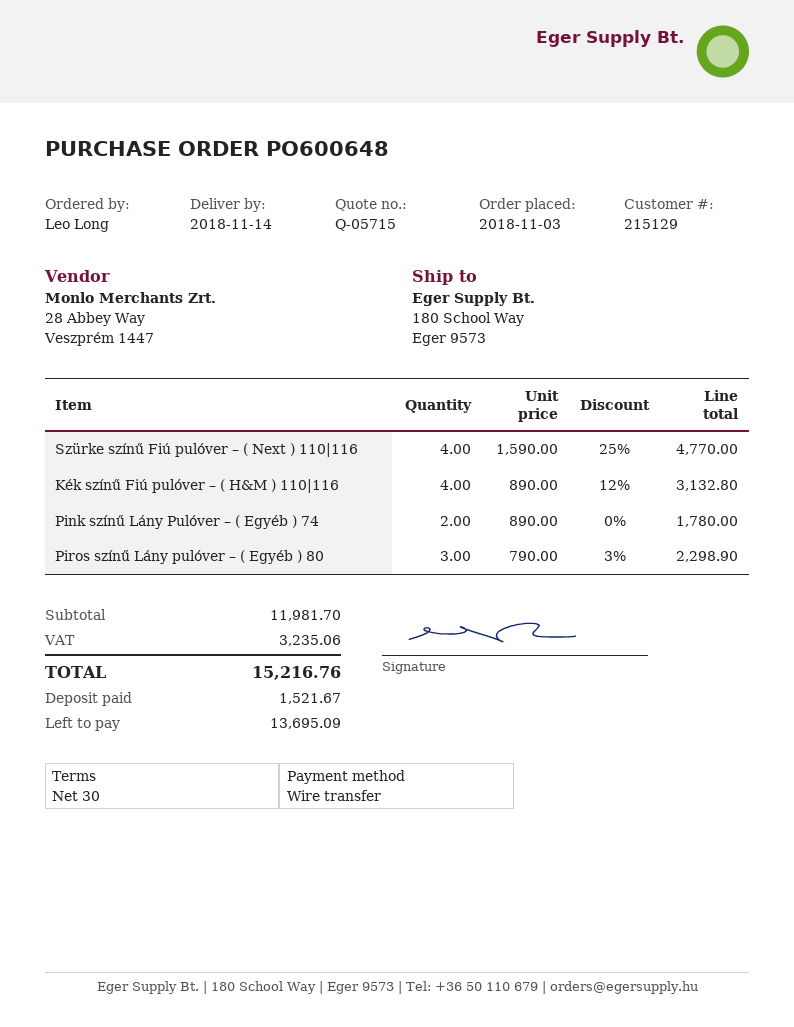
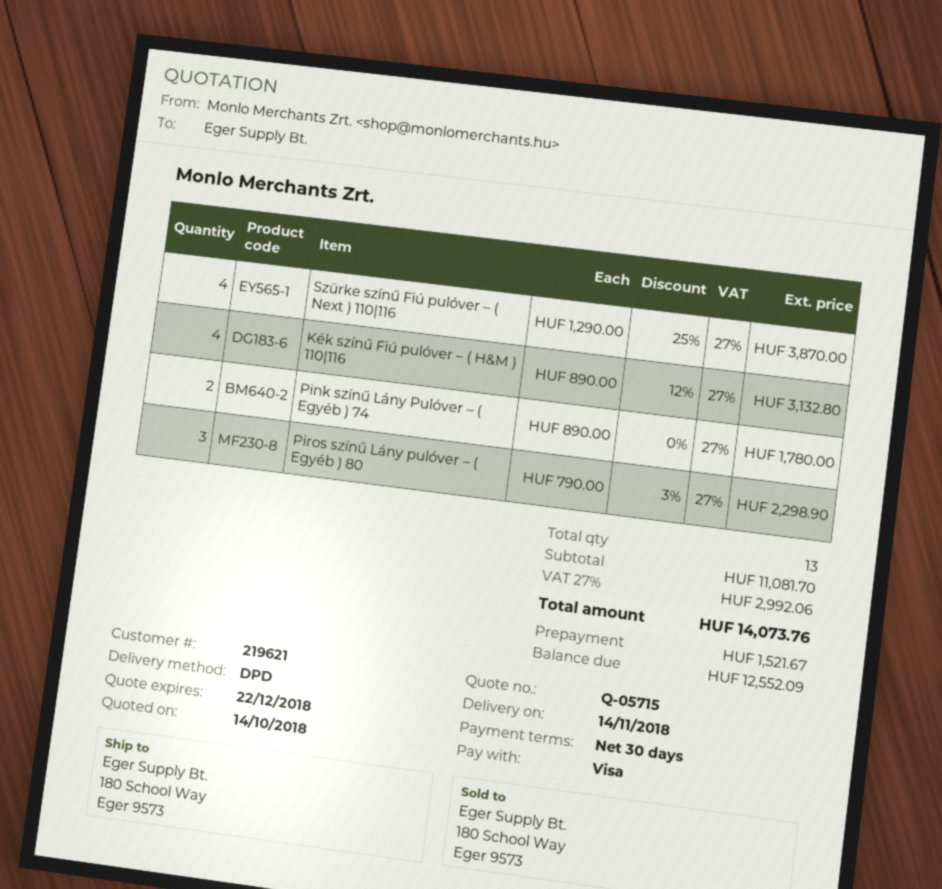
customer number: 215129 -> 219621
payment method: bank transfer -> Visa
Szürke színű Fiú pulóver – ( Next ) 110|116: 4 x 1590.00 - 25% = 4770.00 -> 4 x 1290.00 - 25% = 3870.00
subtotal: 11981.70 -> 11081.70
tax: 3235.06 -> 2992.06
total: 15216.76 -> 14073.76
balance: 13695.09 -> 12552.09

